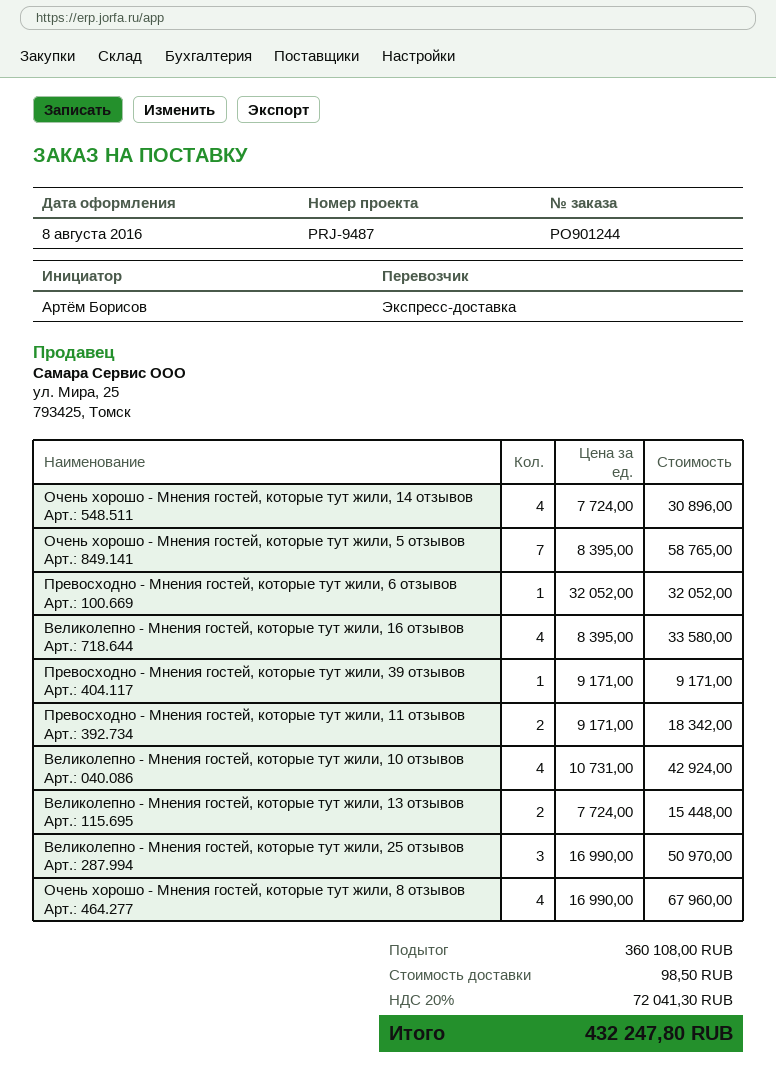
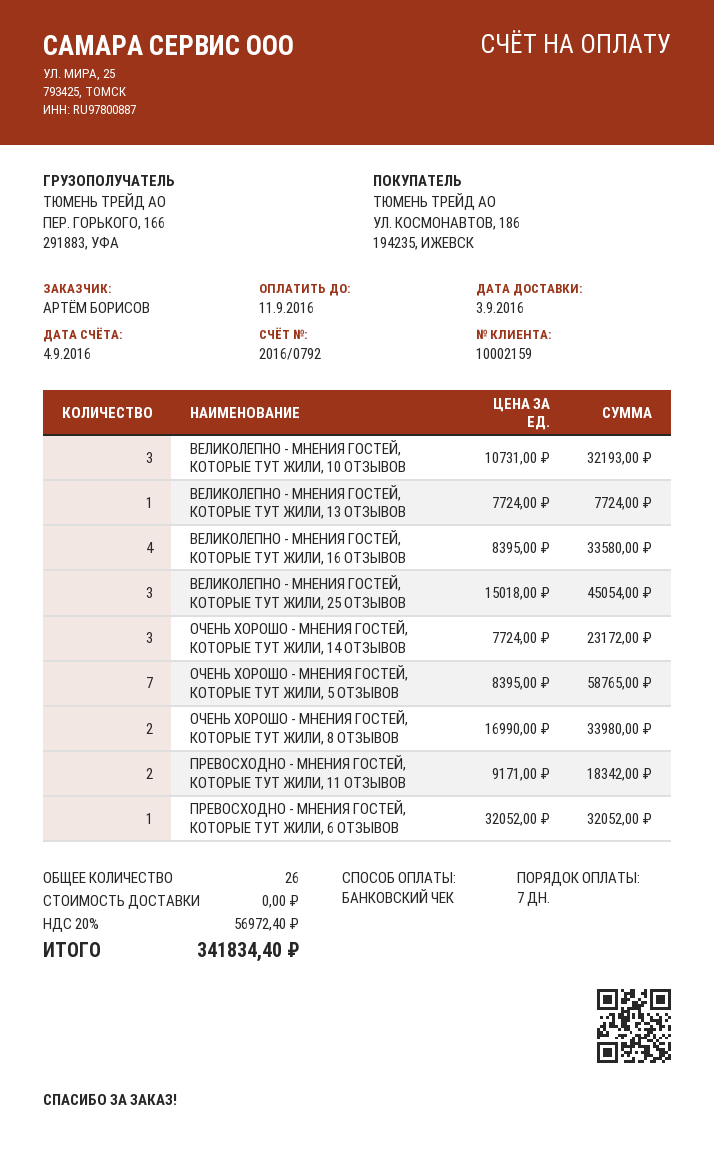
Очень хорошо - Мнения гостей, которые тут жили, 14 отзывов: 4 x 7724.00 = 30896.00 -> 3 x 7724.00 = 23172.00
Превосходно - Мнения гостей, которые тут жили, 39 отзывов: 1 x 9171.00 = 9171.00 -> none
Великолепно - Мнения гостей, которые тут жили, 10 отзывов: 4 x 10731.00 = 42924.00 -> 3 x 10731.00 = 32193.00
Великолепно - Мнения гостей, которые тут жили, 13 отзывов: 2 x 7724.00 = 15448.00 -> 1 x 7724.00 = 7724.00
Великолепно - Мнения гостей, которые тут жили, 25 отзывов: 3 x 16990.00 = 50970.00 -> 3 x 15018.00 = 45054.00
Очень хорошо - Мнения гостей, которые тут жили, 8 отзывов: 4 x 16990.00 = 67960.00 -> 2 x 16990.00 = 33980.00
shipping: 98.50 -> 0.00
tax: 20% = 72041.30 -> 20% = 56972.40
total: 432247.80 -> 341834.40

